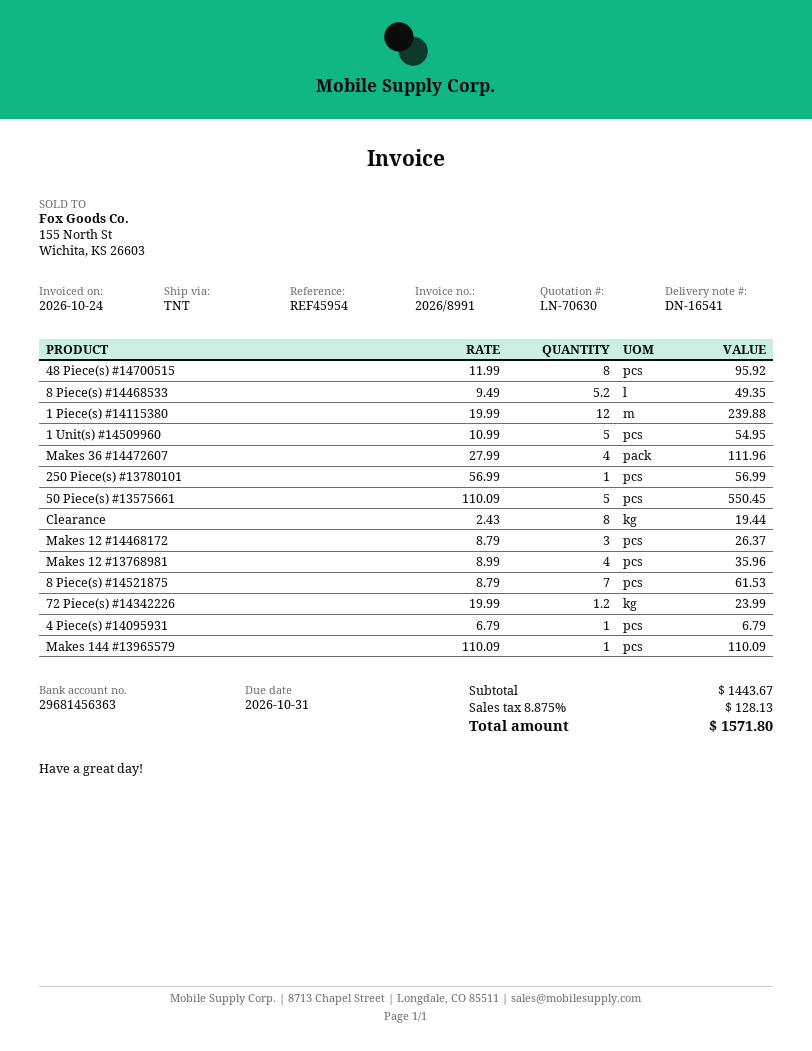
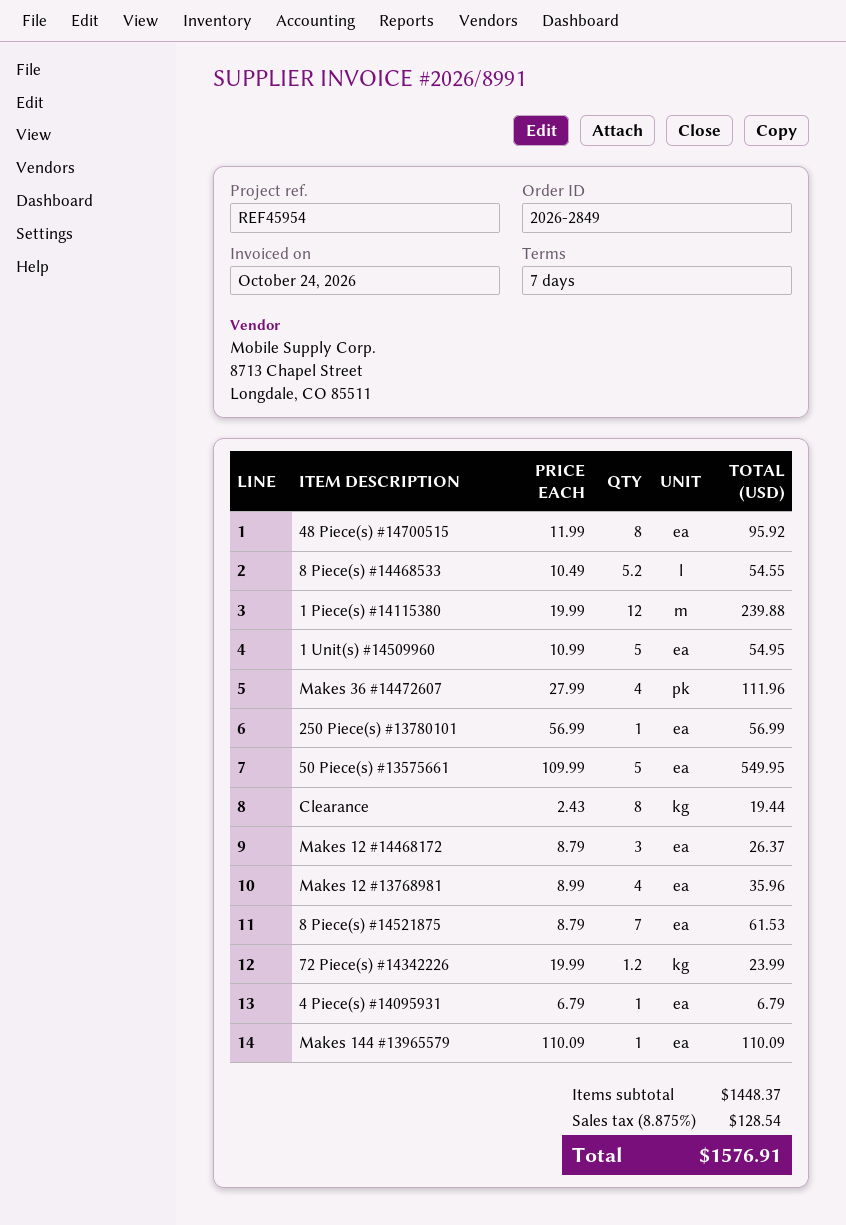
8 Piece(s) #14468533: 5.2 x 9.49 = 49.35 -> 5.2 x 10.49 = 54.55
50 Piece(s) #13575661: 5 x 110.09 = 550.45 -> 5 x 109.99 = 549.95
subtotal: 1443.67 -> 1448.37
tax: 8.875% = 128.13 -> 8.875% = 128.54
total: 1571.80 -> 1576.91

